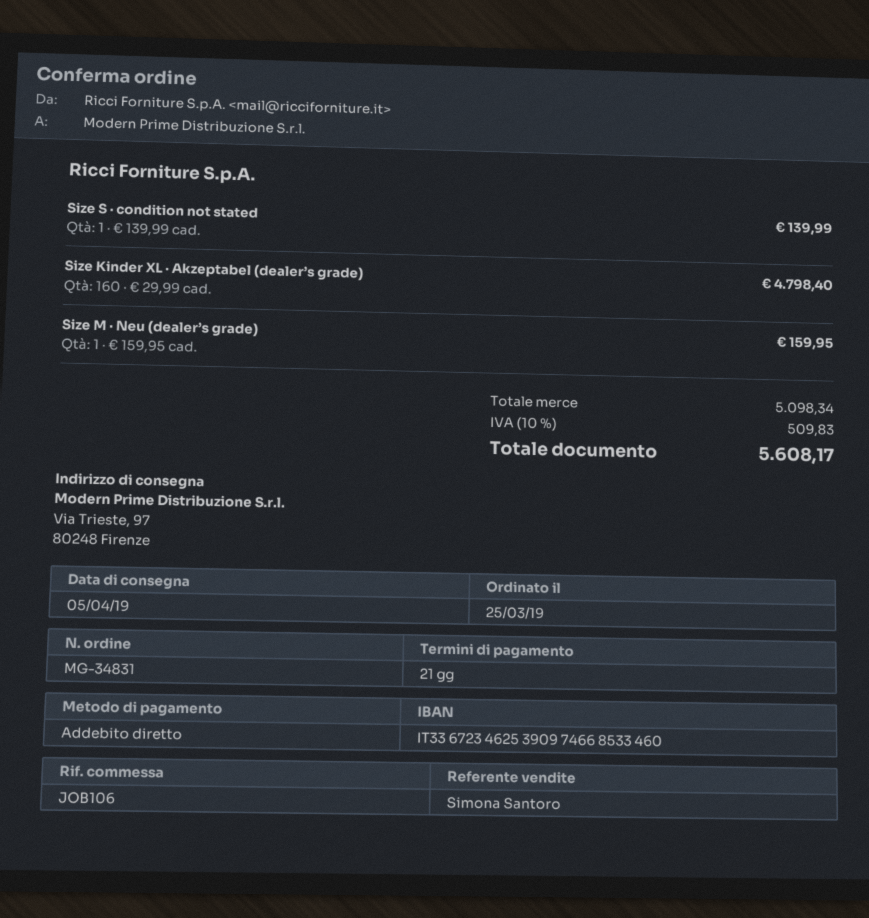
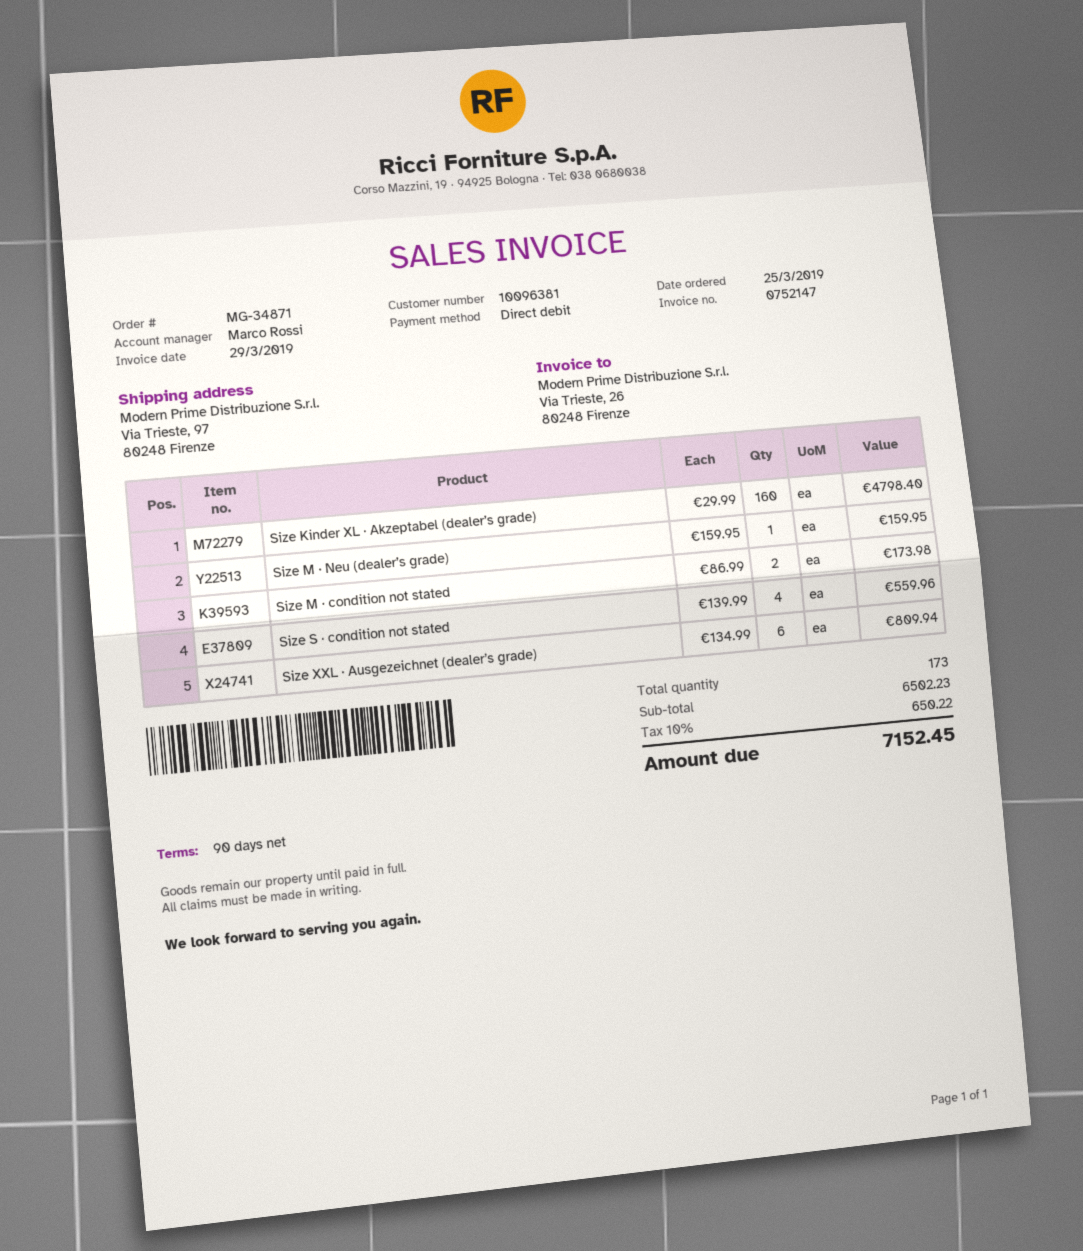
order number: MG-34831 -> MG-34871
payment terms: 21 days -> 90 days
sales rep: Simona Santoro -> Marco Rossi
Size S · condition not stated: 1 x 139.99 = 139.99 -> 4 x 139.99 = 559.96
Size M · condition not stated: none -> 2 x 86.99 = 173.98
Size XXL · Ausgezeichnet (dealer’s grade): none -> 6 x 134.99 = 809.94
subtotal: 5098.34 -> 6502.23
tax: 10% = 509.83 -> 10% = 650.22
total: 5608.17 -> 7152.45

